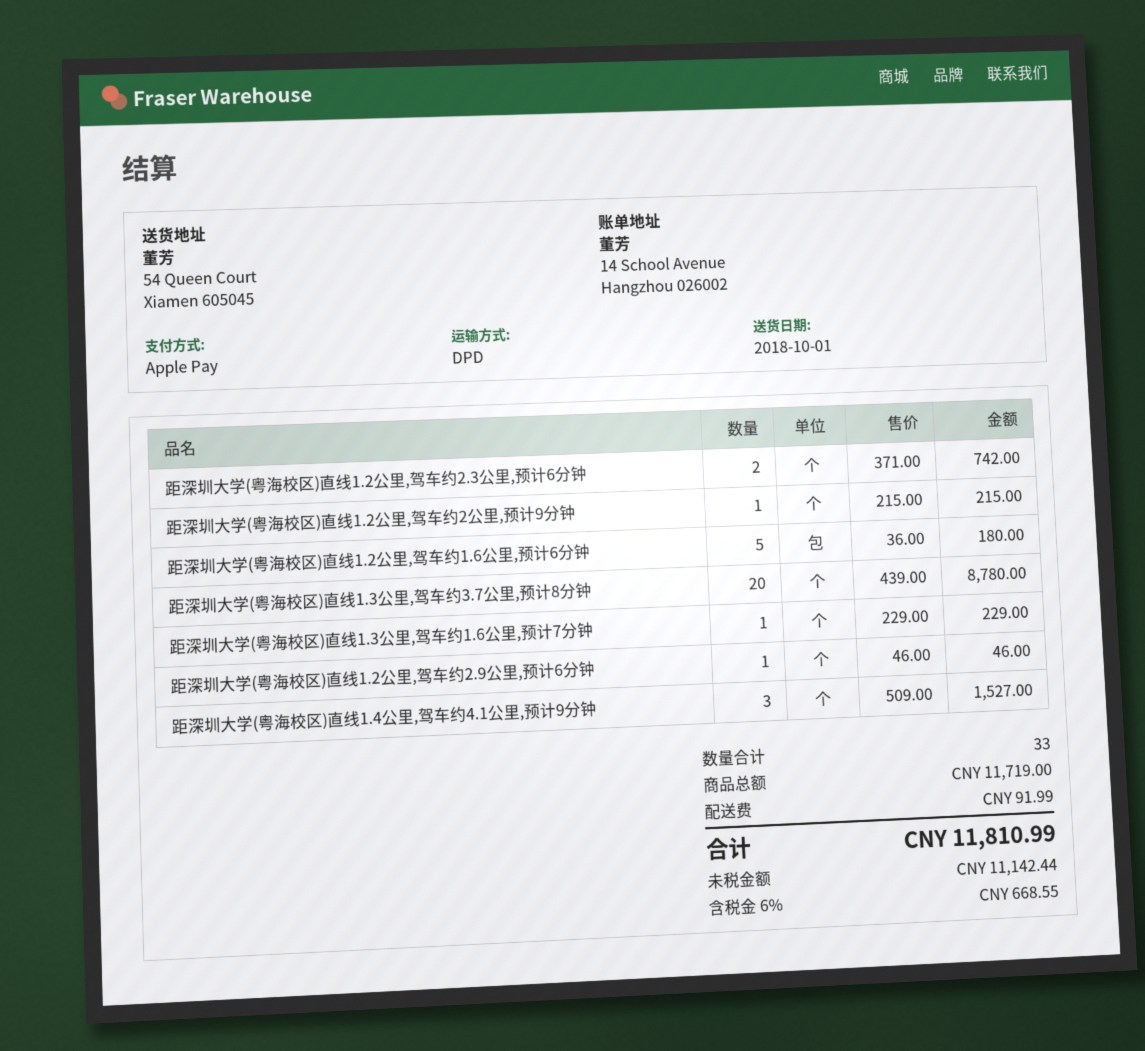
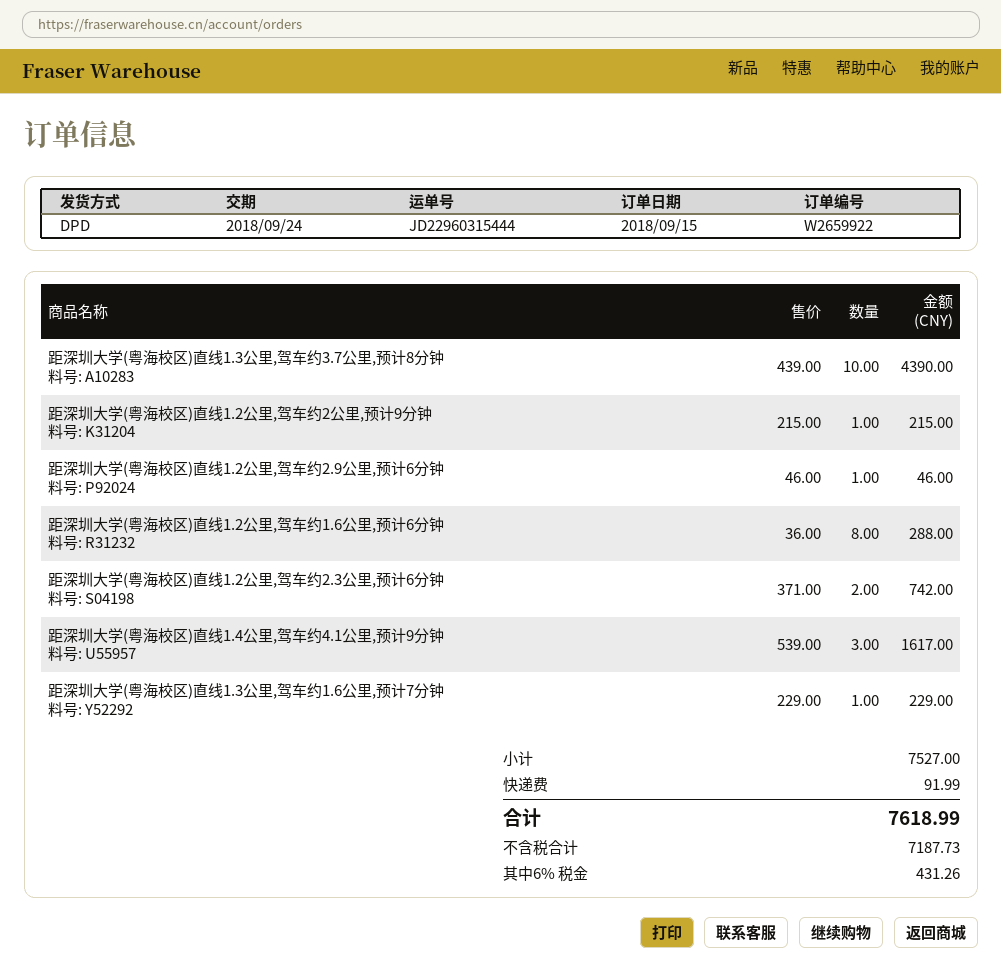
delivery date: 2018-10-01 -> 2018-09-24
距深圳大学(粤海校区)直线1.2公里,驾车约1.6公里,预计6分钟: 5 x 36.00 = 180.00 -> 8 x 36.00 = 288.00
距深圳大学(粤海校区)直线1.3公里,驾车约3.7公里,预计8分钟: 20 x 439.00 = 8780.00 -> 10 x 439.00 = 4390.00
距深圳大学(粤海校区)直线1.4公里,驾车约4.1公里,预计9分钟: 3 x 509.00 = 1527.00 -> 3 x 539.00 = 1617.00
subtotal: 11719.00 -> 7527.00
net: 11142.44 -> 7187.73
tax: 6% = 668.55 -> 6% = 431.26
total: 11810.99 -> 7618.99

